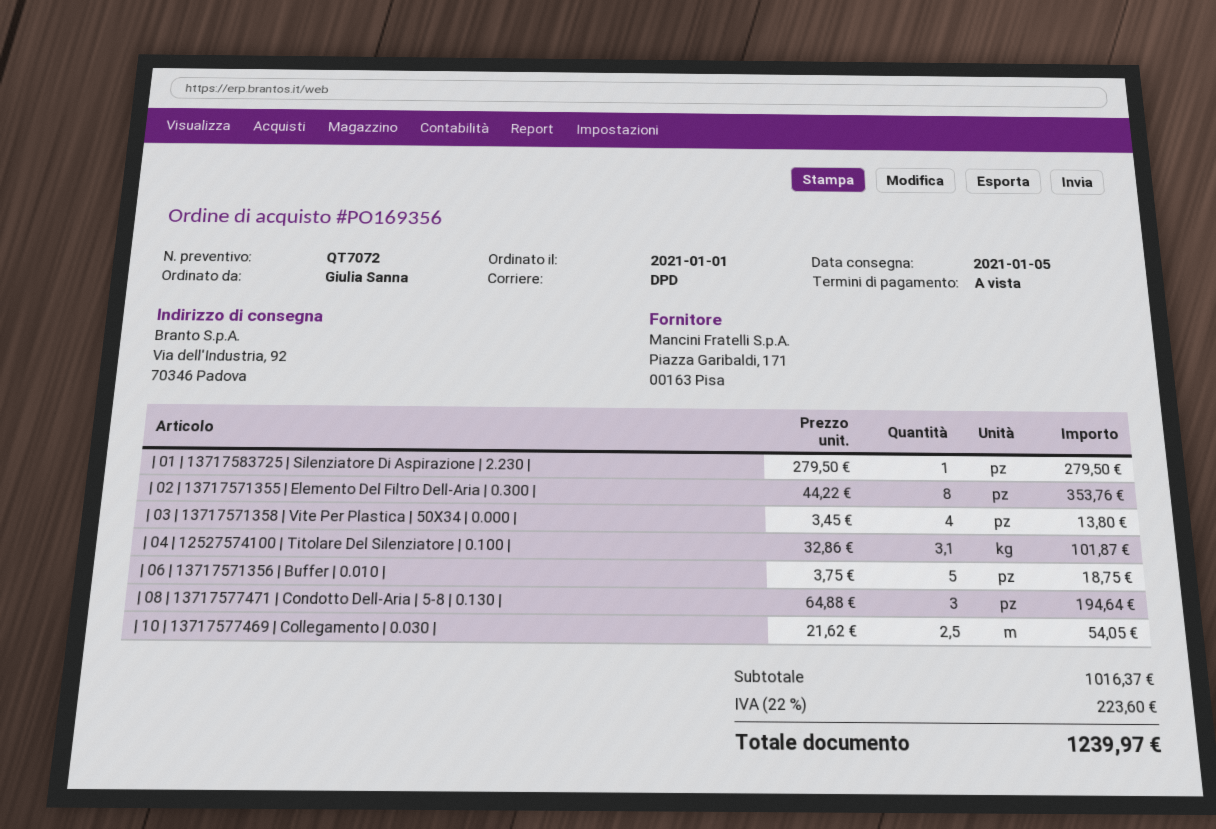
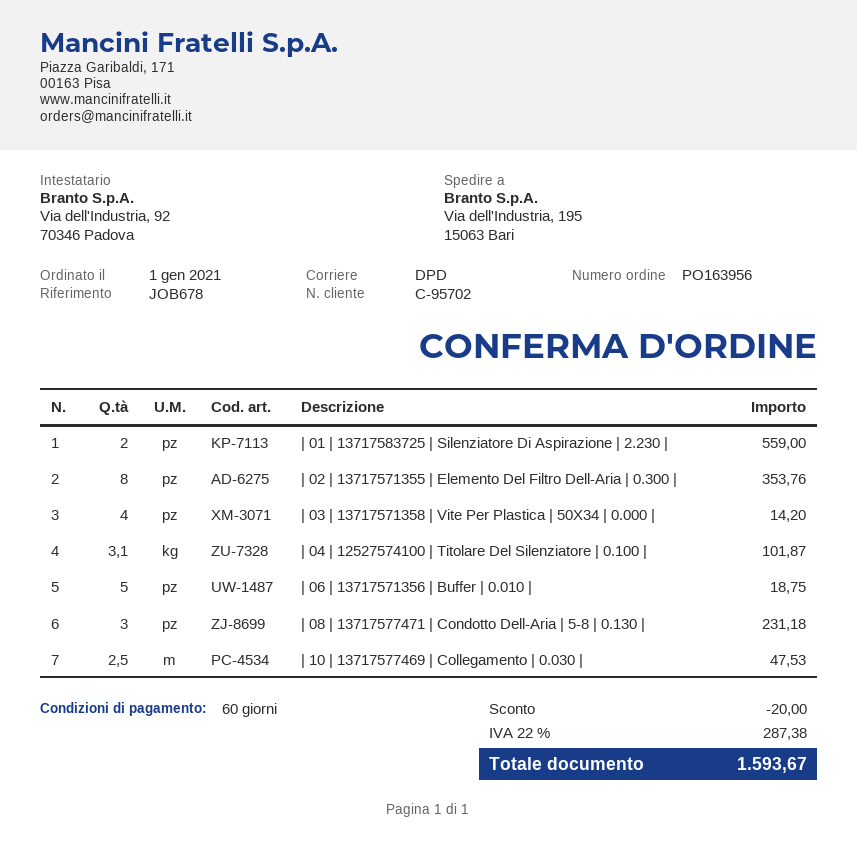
order number: PO169356 -> PO163956
payment terms: on receipt -> 60 days
ship to: Via dell'Industria, 92, 70346 Padova -> Via dell'Industria, 195, 15063 Bari
| 01 | 13717583725 | Silenziatore Di Aspirazione | 2.230 |: 1 for 279.50 -> 2 for 559.00
| 03 | 13717571358 | Vite Per Plastica | 50X34 | 0.000 |: 4 for 13.80 -> 4 for 14.20
| 08 | 13717577471 | Condotto Dell-Aria | 5-8 | 0.130 |: 3 for 194.64 -> 3 for 231.18
| 10 | 13717577469 | Collegamento | 0.030 |: 2.5 for 54.05 -> 2.5 for 47.53
discount: none -> 20.00
tax: 22% = 223.60 -> 22% = 287.38
total: 1239.97 -> 1593.67

